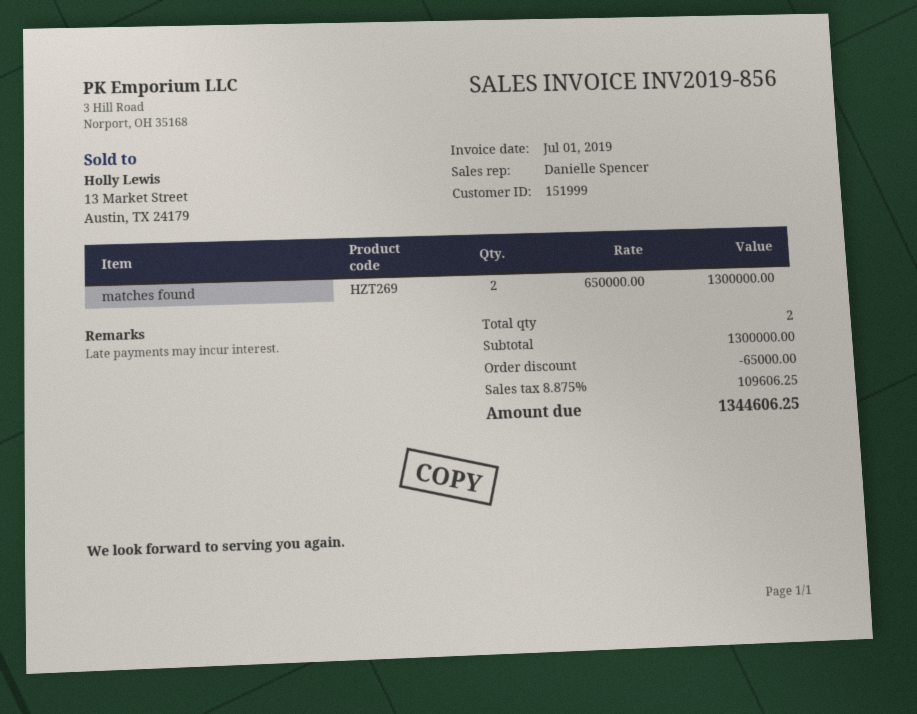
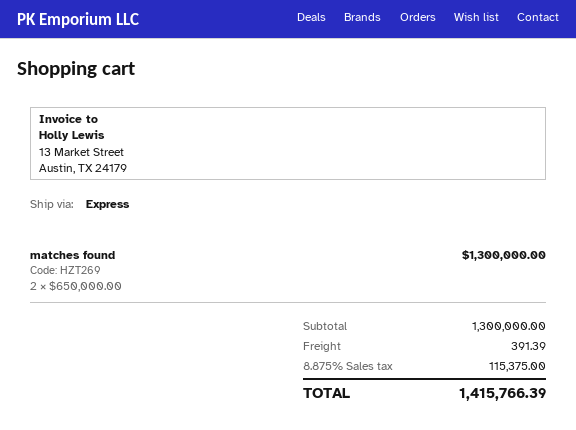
discount: 65000.00 -> none
shipping: none -> 391.39
tax: 8.875% = 109606.25 -> 8.875% = 115375.00
total: 1344606.25 -> 1415766.39

